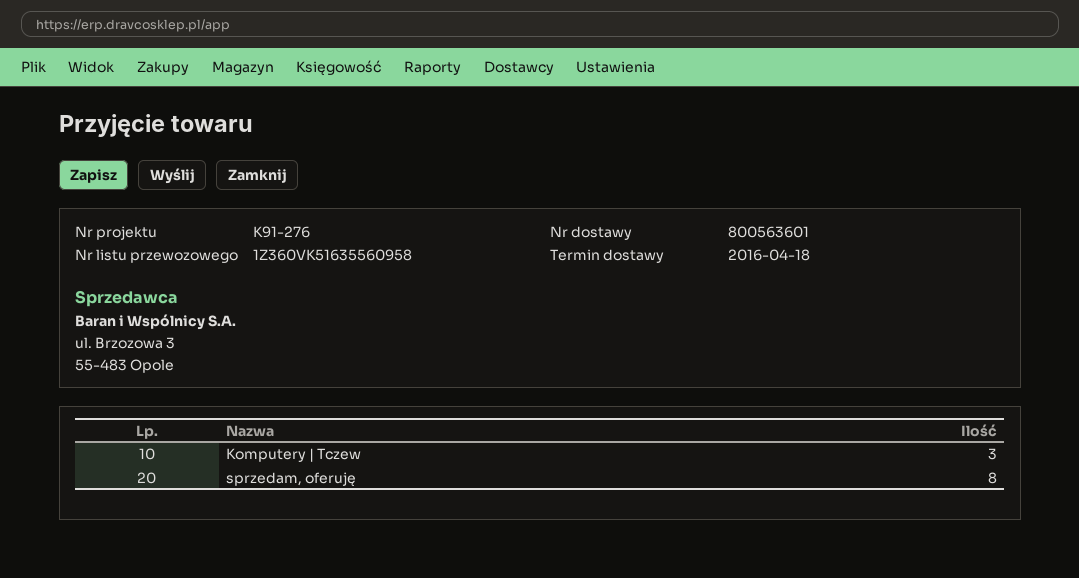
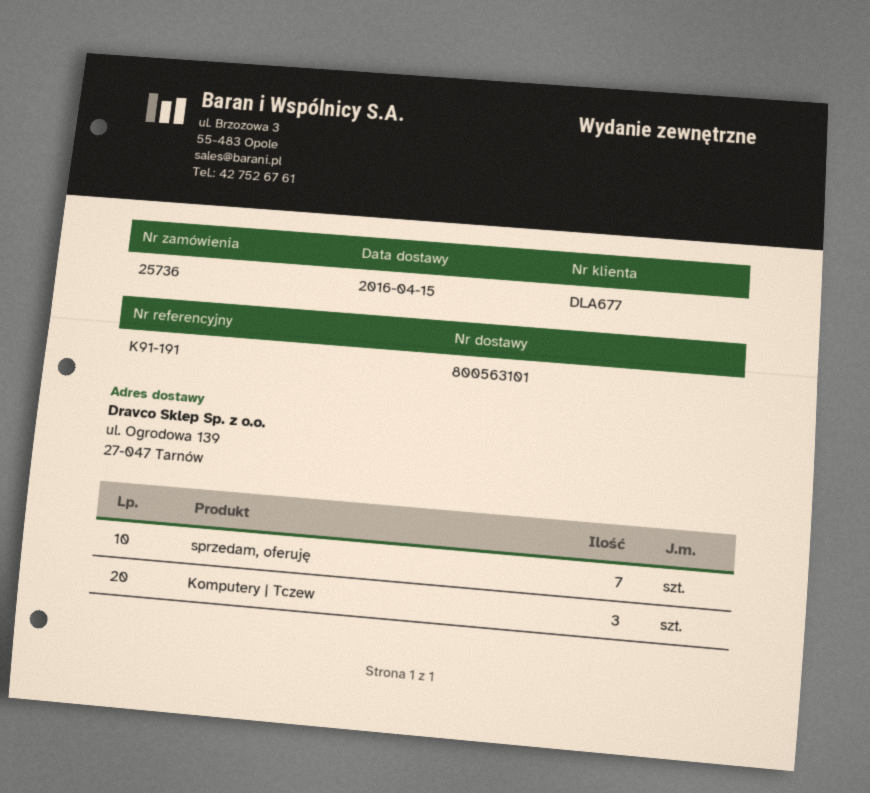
delivery note number: 800563601 -> 800563101
delivery date: 2016-04-18 -> 2016-04-15
reference: K91-276 -> K91-191
sprzedam, oferuję: 8 -> 7

